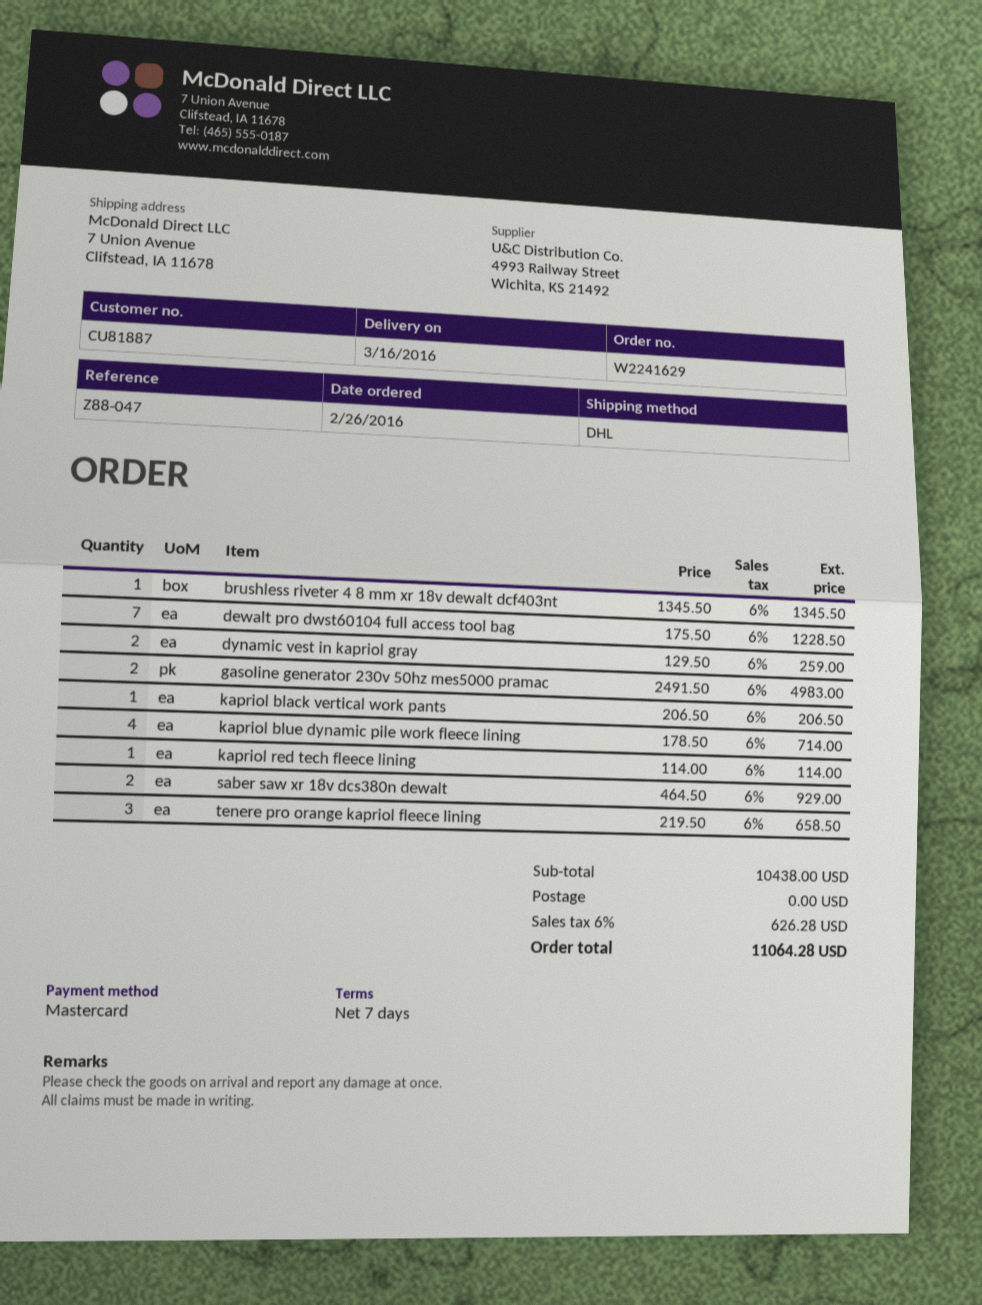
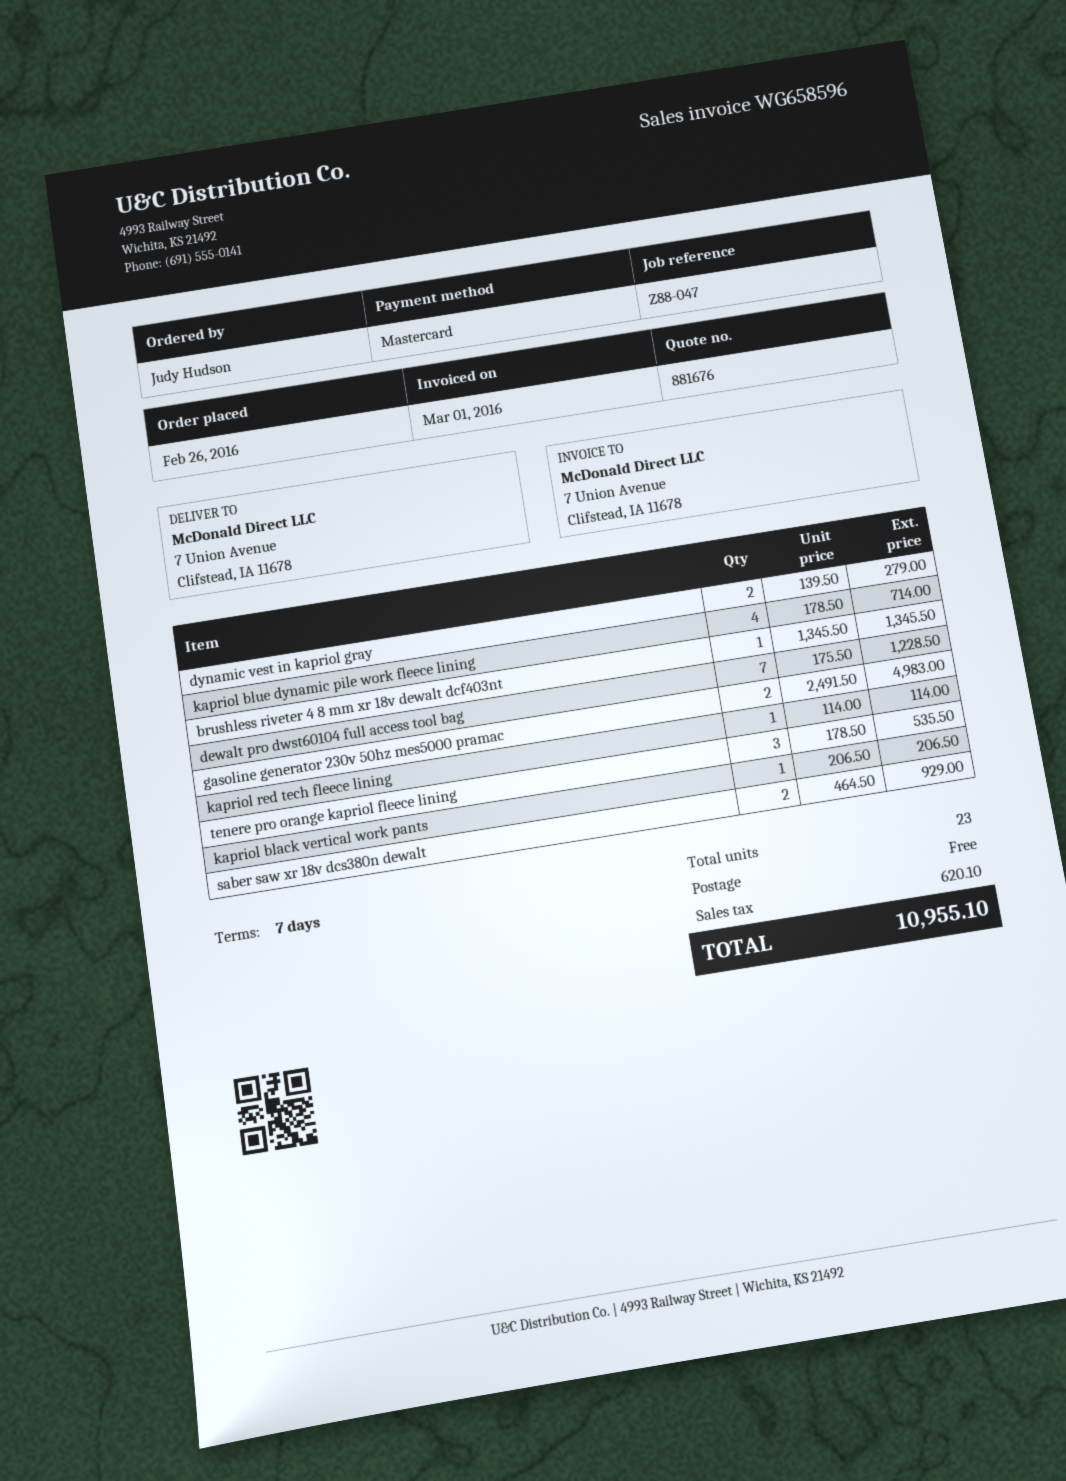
dynamic vest in kapriol gray: 2 x 129.50 = 259.00 -> 2 x 139.50 = 279.00
tenere pro orange kapriol fleece lining: 3 x 219.50 = 658.50 -> 3 x 178.50 = 535.50
tax: 626.28 -> 620.10
total: 11064.28 -> 10955.10

